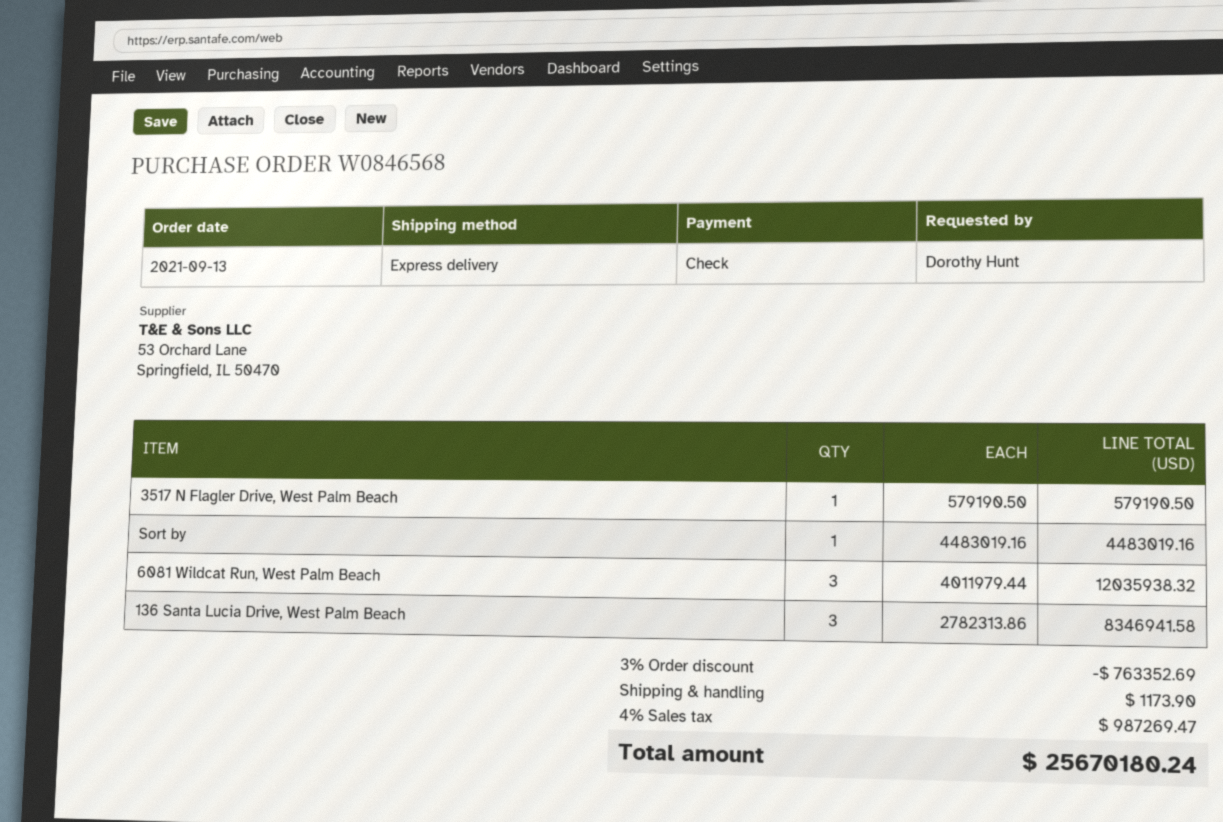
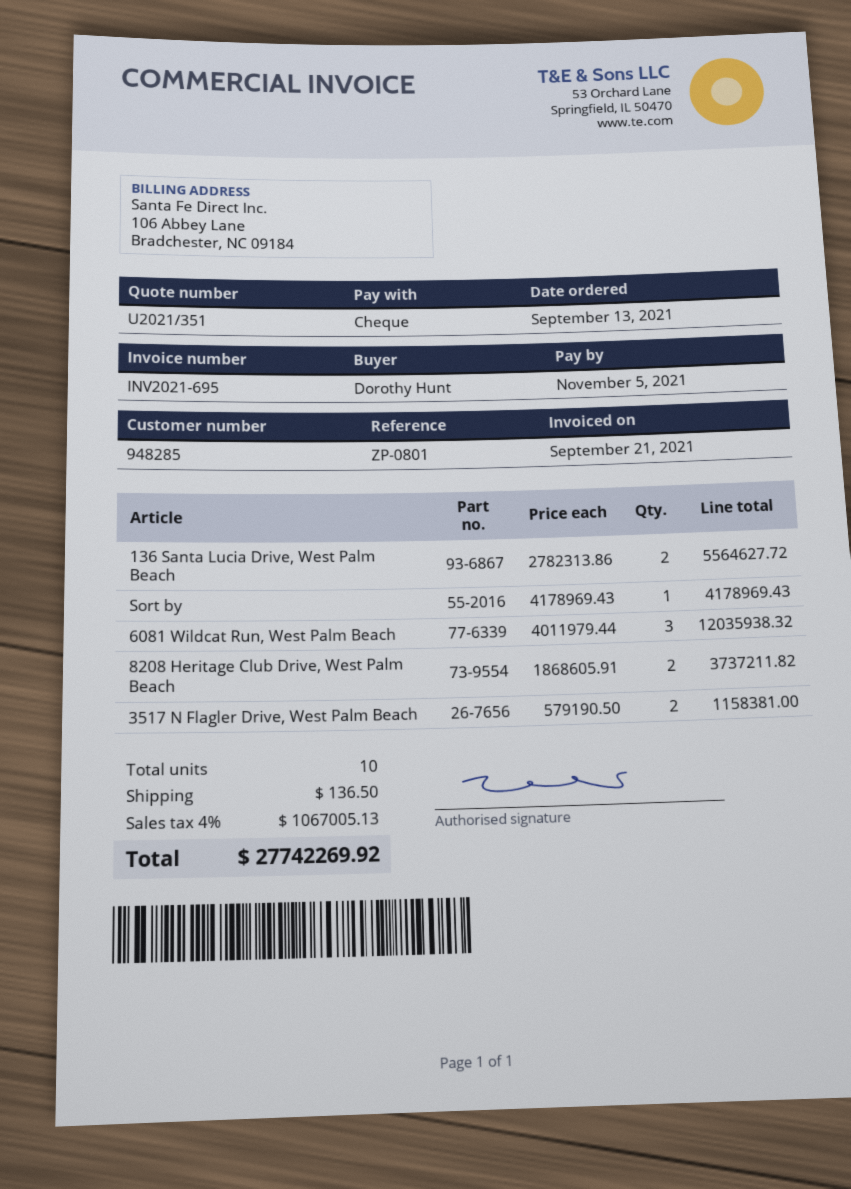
3517 N Flagler Drive, West Palm Beach: 1 x 579190.50 = 579190.50 -> 2 x 579190.50 = 1158381.00
Sort by: 1 x 4483019.16 = 4483019.16 -> 1 x 4178969.43 = 4178969.43
136 Santa Lucia Drive, West Palm Beach: 3 x 2782313.86 = 8346941.58 -> 2 x 2782313.86 = 5564627.72
8208 Heritage Club Drive, West Palm Beach: none -> 2 x 1868605.91 = 3737211.82
discount: 3% = 763352.69 -> none
shipping: 1173.90 -> 136.50
tax: 4% = 987269.47 -> 4% = 1067005.13
total: 25670180.24 -> 27742269.92

